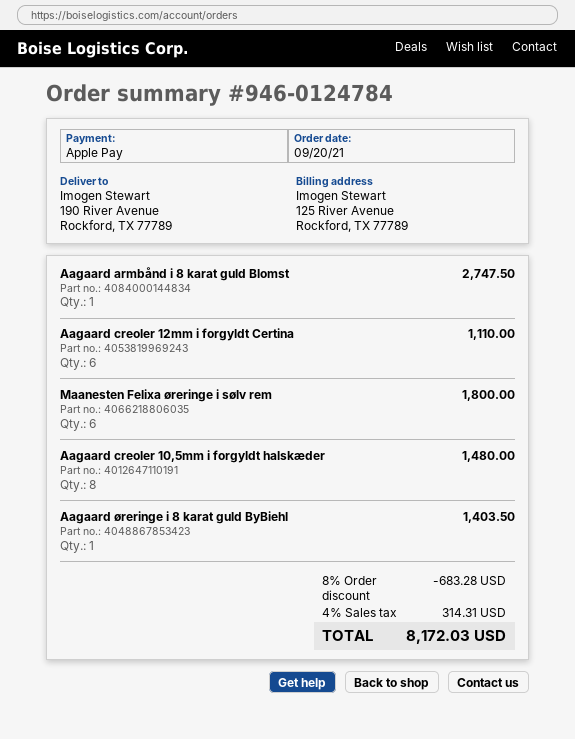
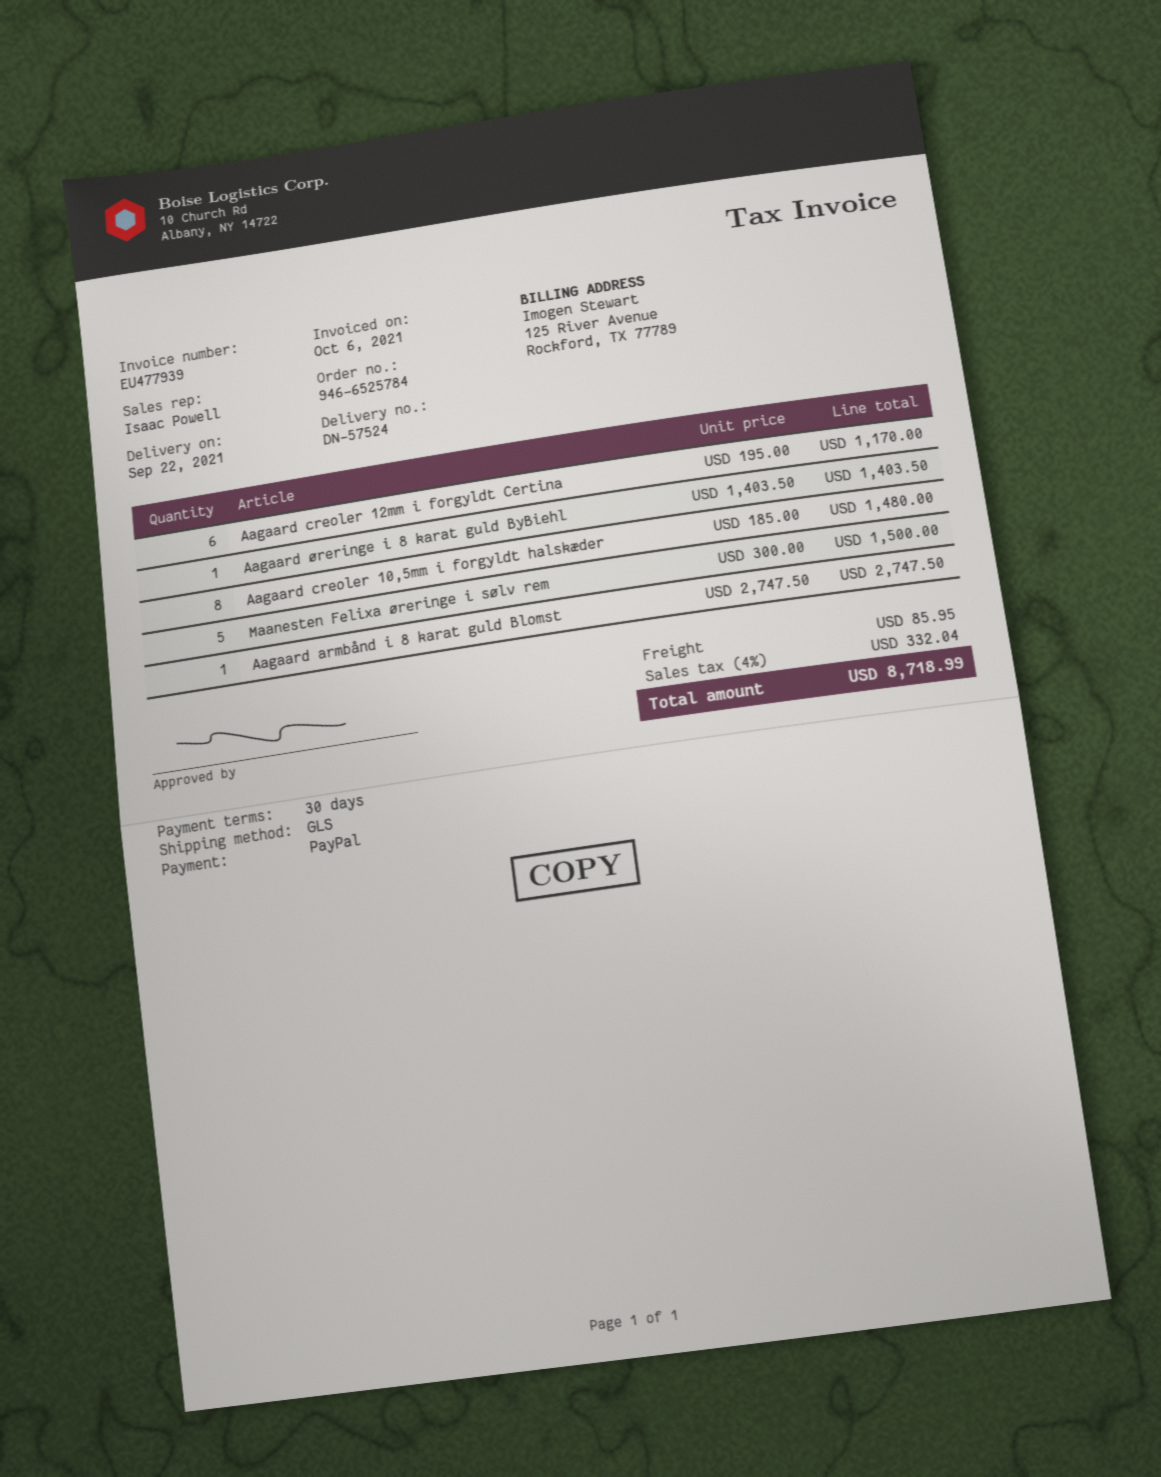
order number: 946-0124784 -> 946-6525784
payment method: Apple Pay -> PayPal
Aagaard creoler 12mm i forgyldt Certina: 6 for 1110.00 -> 6 for 1170.00
Maanesten Felixa øreringe i sølv rem: 6 for 1800.00 -> 5 for 1500.00
discount: 8% = 683.28 -> none
shipping: none -> 85.95
tax: 4% = 314.31 -> 4% = 332.04
total: 8172.03 -> 8718.99

